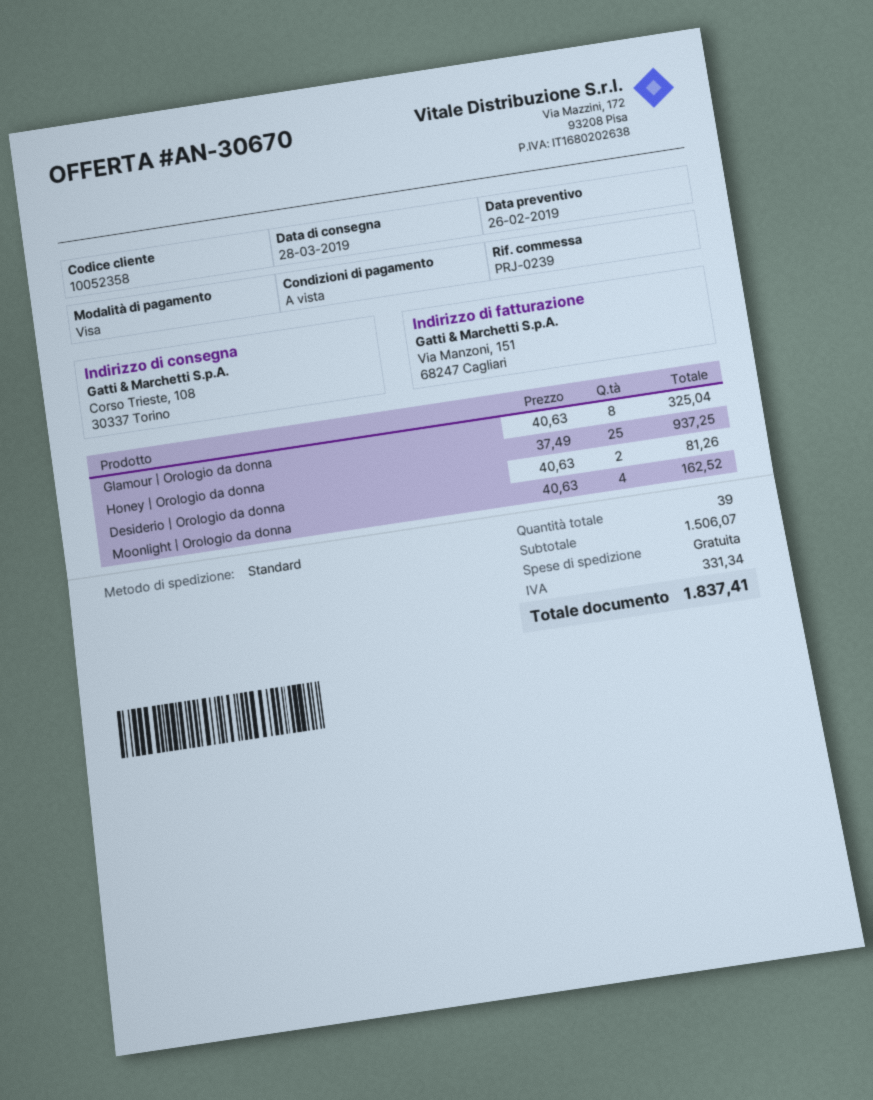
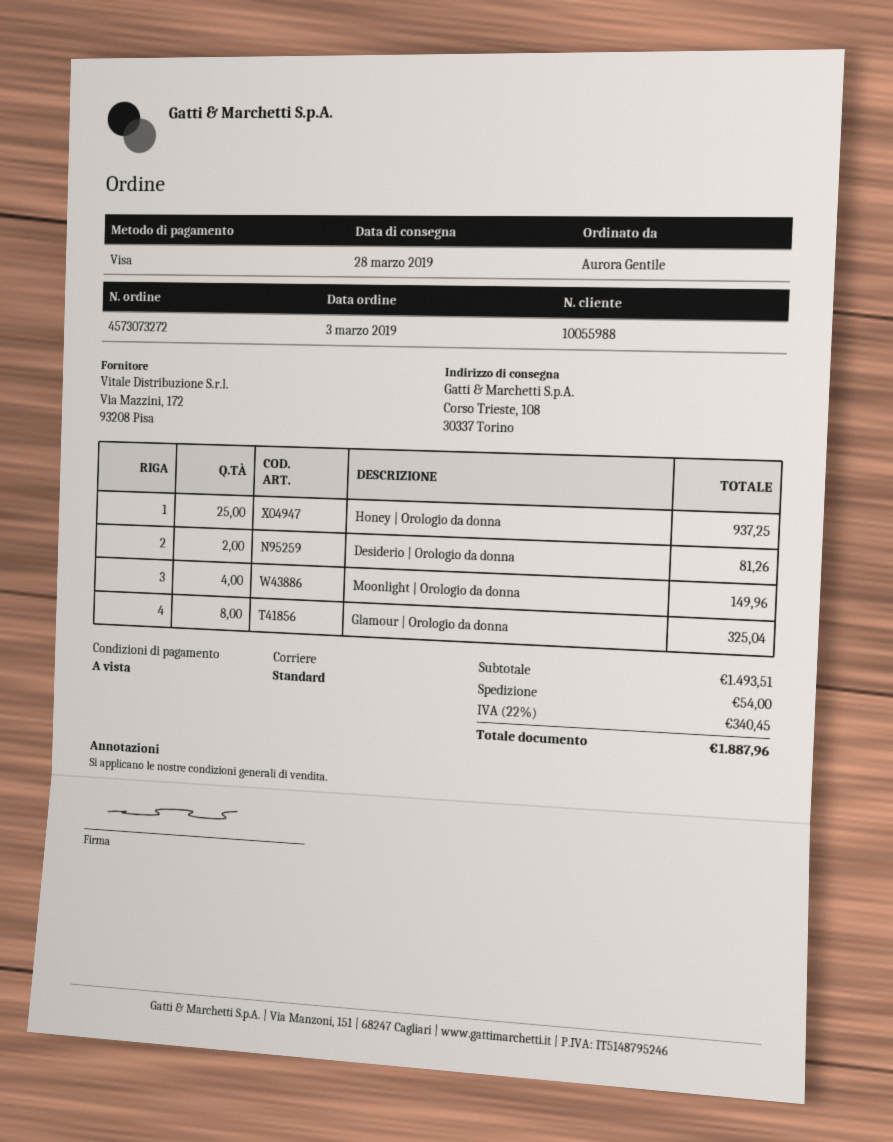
customer number: 10052358 -> 10055988
Moonlight | Orologio da donna: 4 for 162.52 -> 4 for 149.96
subtotal: 1506.07 -> 1493.51
shipping: 0.00 -> 54.00
tax: 331.34 -> 340.45
total: 1837.41 -> 1887.96

